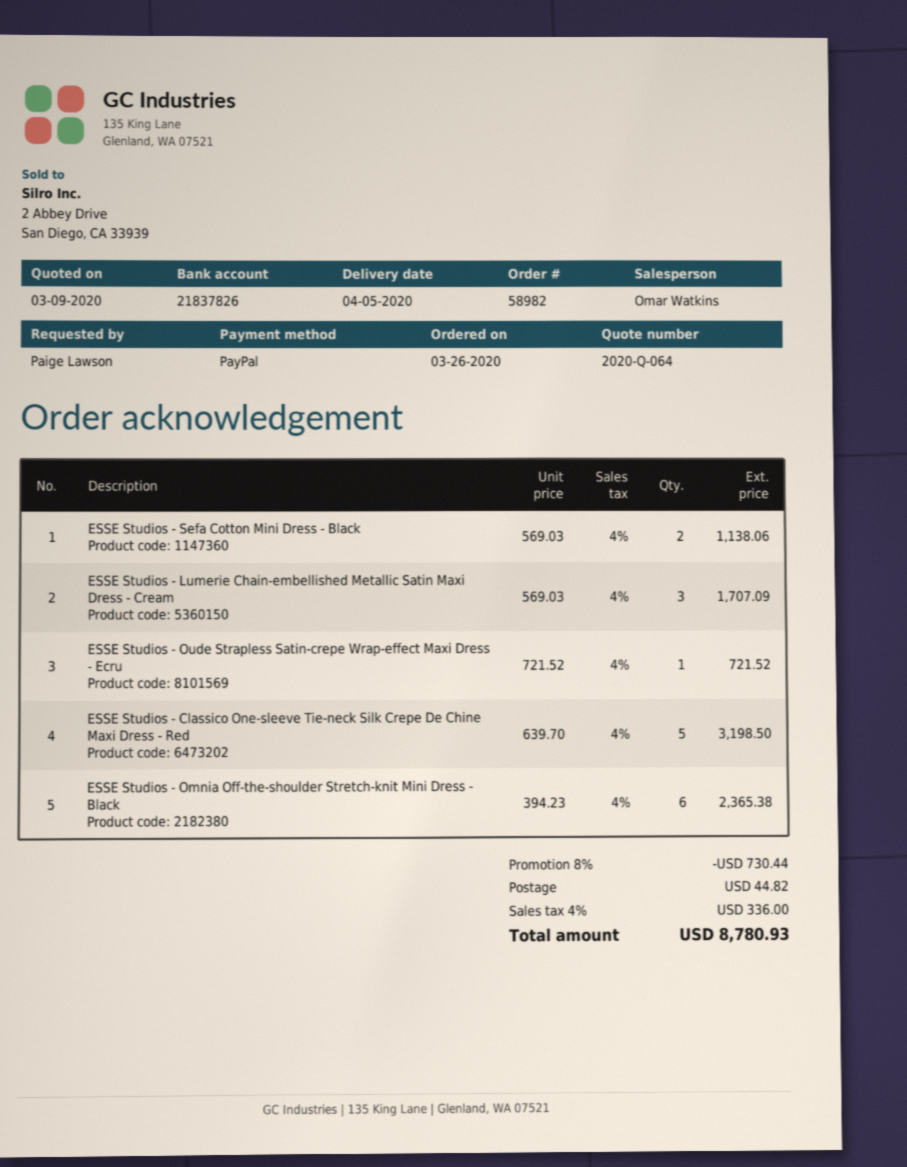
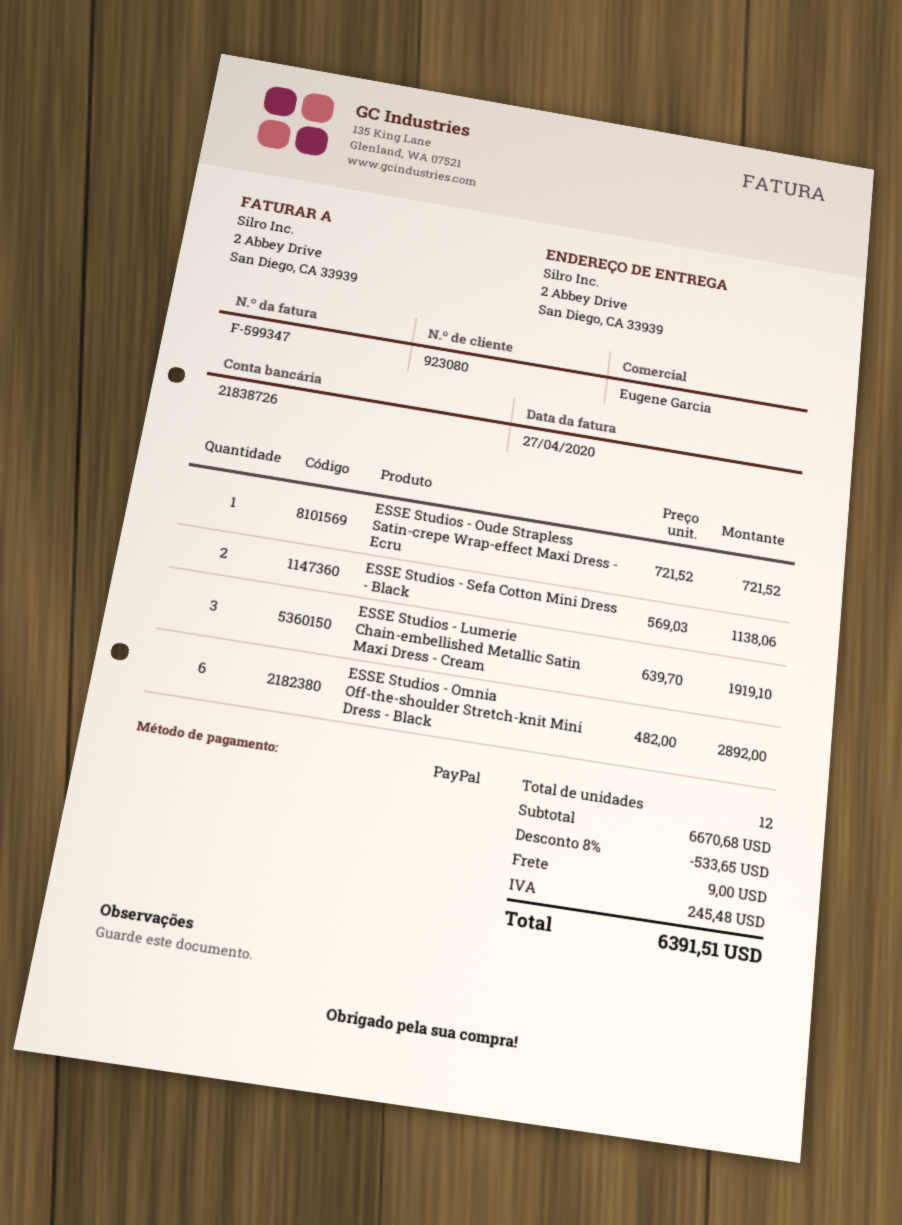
sales rep: Omar Watkins -> Eugene Garcia
bank account: 21837826 -> 21838726
ESSE Studios - Lumerie Chain-embellished Metallic Satin Maxi Dress - Cream: 3 x 569.03 = 1707.09 -> 3 x 639.70 = 1919.10
ESSE Studios - Classico One-sleeve Tie-neck Silk Crepe De Chine Maxi Dress - Red: 5 x 639.70 = 3198.50 -> none
ESSE Studios - Omnia Off-the-shoulder Stretch-knit Mini Dress - Black: 6 x 394.23 = 2365.38 -> 6 x 482.00 = 2892.00
discount: 8% = 730.44 -> 8% = 533.65
shipping: 44.82 -> 9.00
tax: 336.00 -> 245.48
total: 8780.93 -> 6391.51

